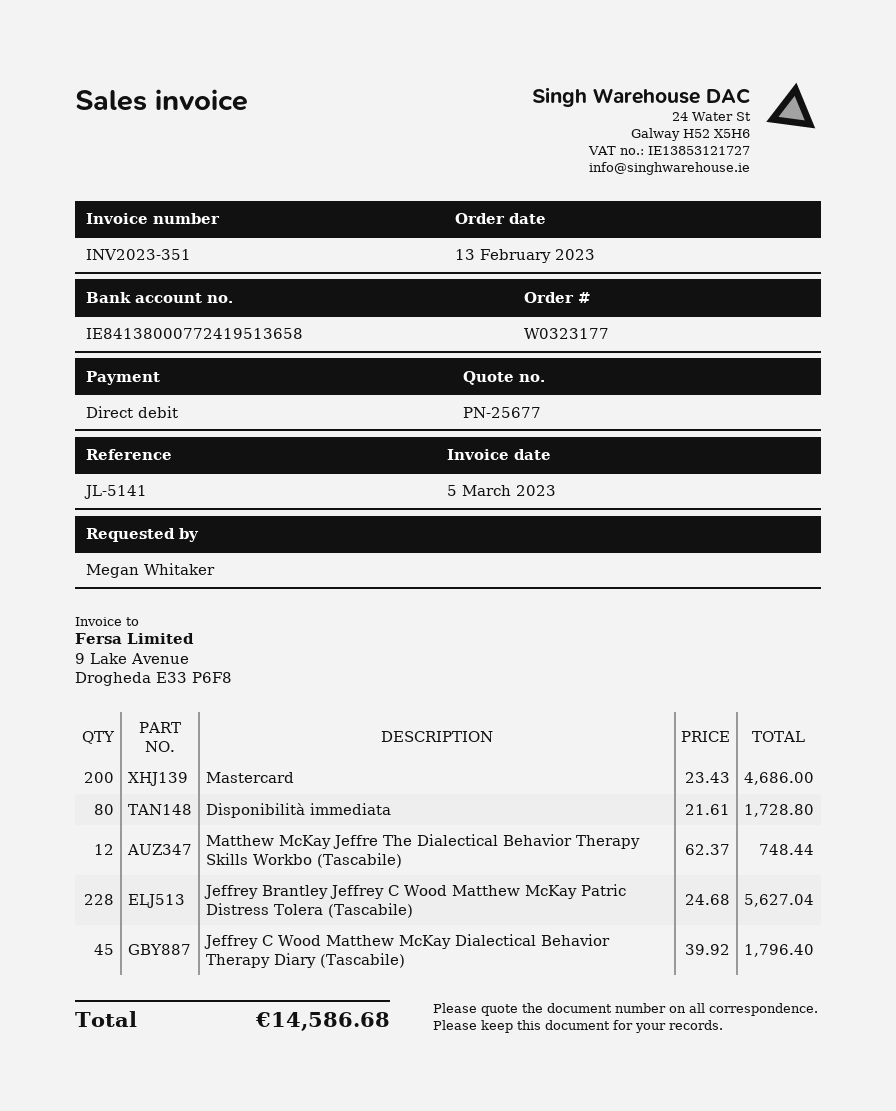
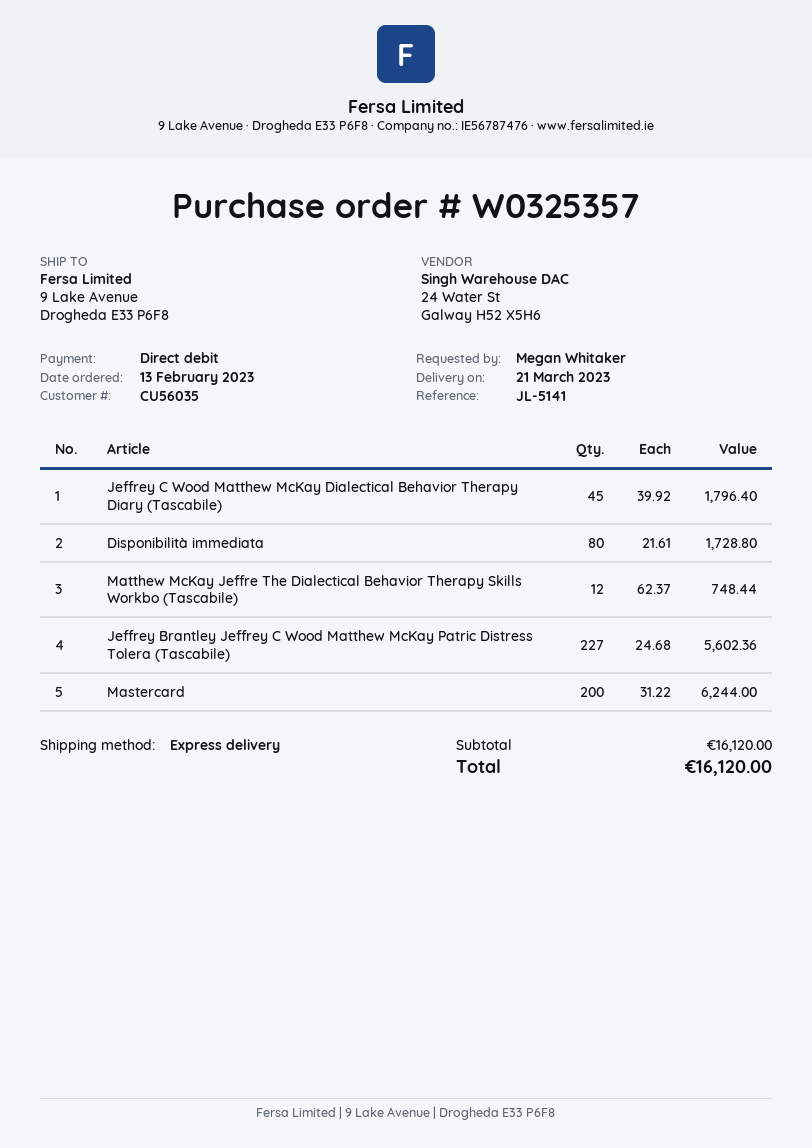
order number: W0323177 -> W0325357
Mastercard: 200 x 23.43 = 4686.00 -> 200 x 31.22 = 6244.00
Jeffrey Brantley Jeffrey C Wood Matthew McKay Patric Distress Tolera (Tascabile): 228 x 24.68 = 5627.04 -> 227 x 24.68 = 5602.36
total: 14586.68 -> 16120.00

